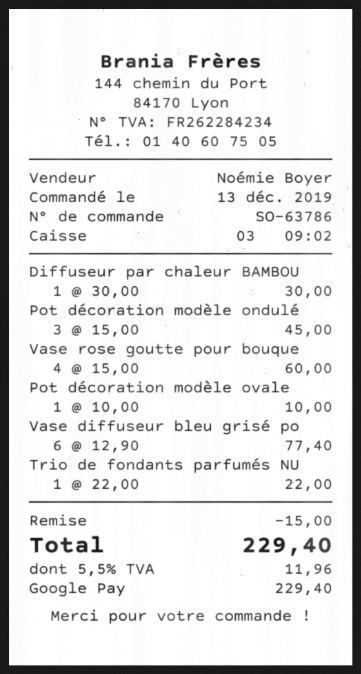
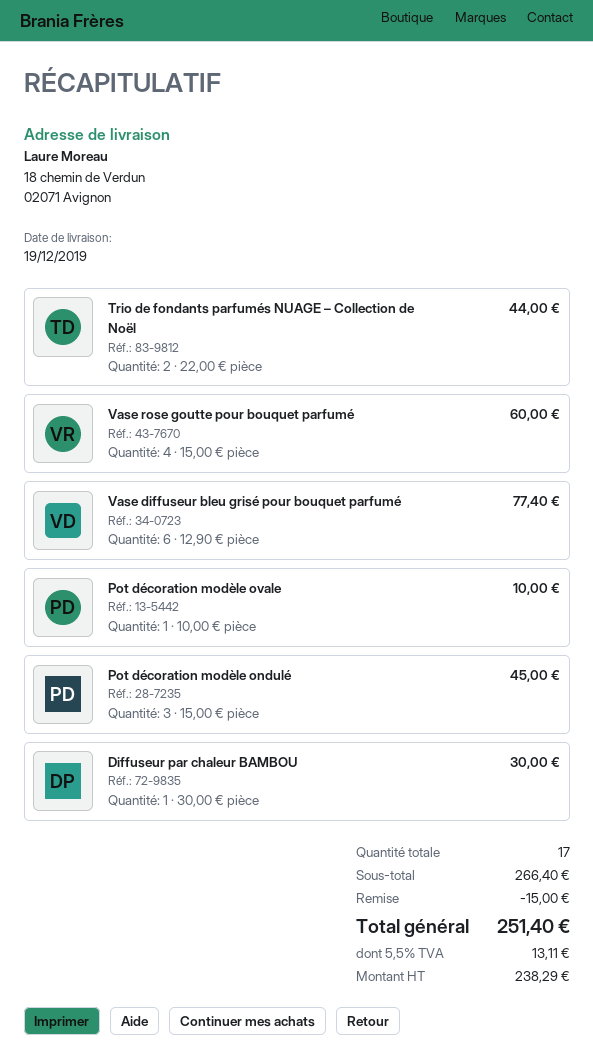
Trio de fondants parfumés NU: 1 x 22.00 = 22.00 -> 2 x 22.00 = 44.00
tax: 5.5% = 11.96 -> 5.5% = 13.11
total: 229.40 -> 251.40

